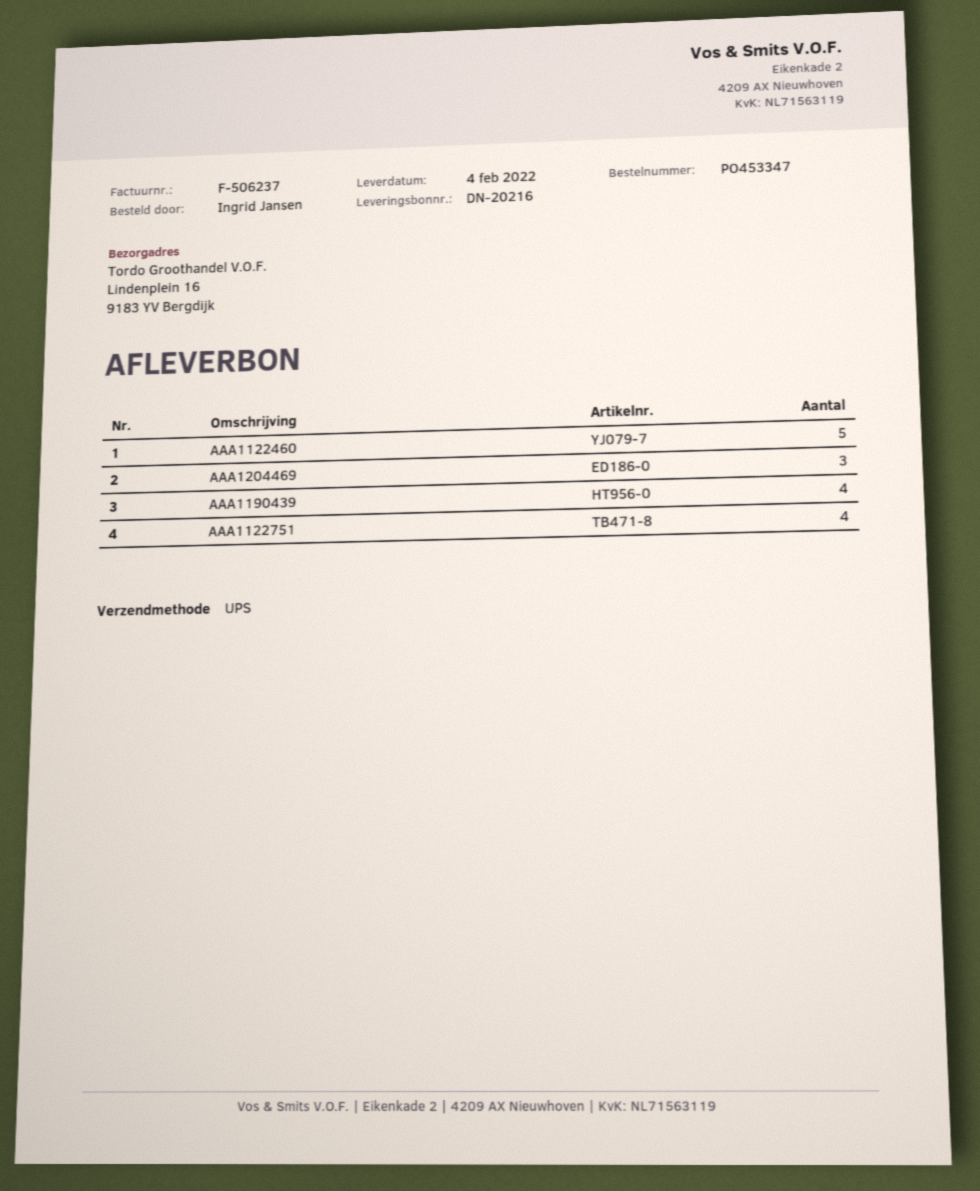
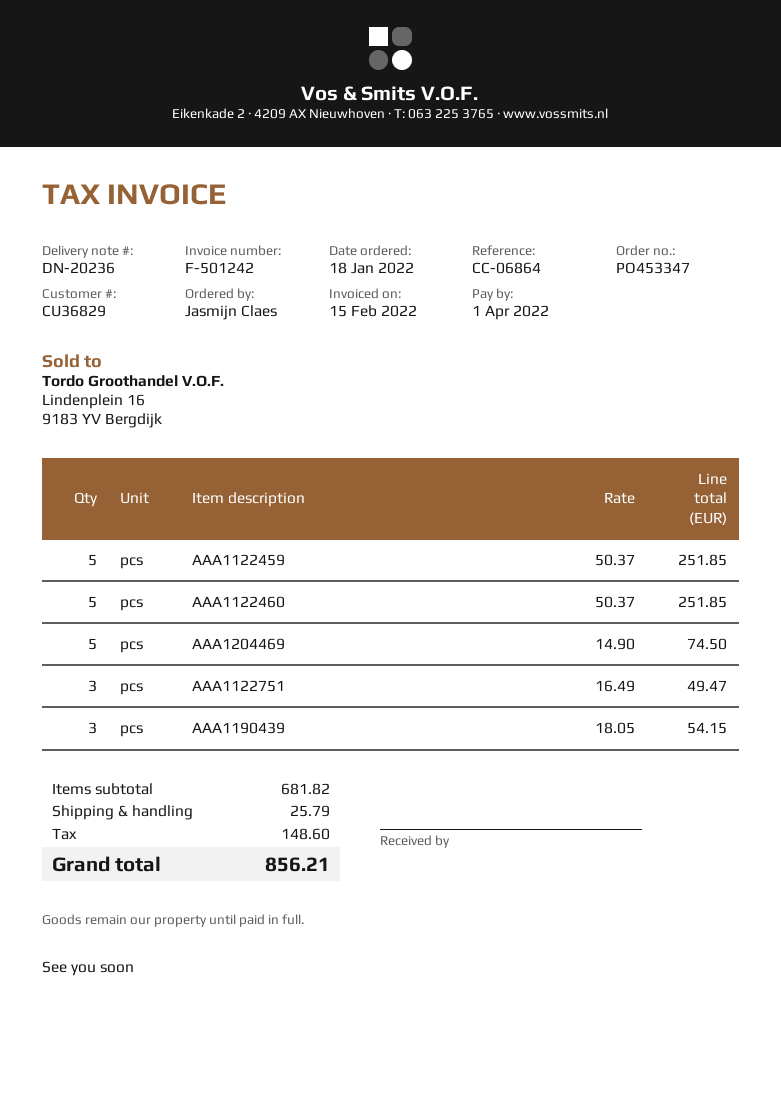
delivery note number: DN-20216 -> DN-20236
invoice number: F-506237 -> F-501242
ordered by: Ingrid Jansen -> Jasmijn Claes
AAA1204469: 3 -> 5
AAA1190439: 4 -> 3
AAA1122751: 4 -> 3
AAA1122459: none -> 5

